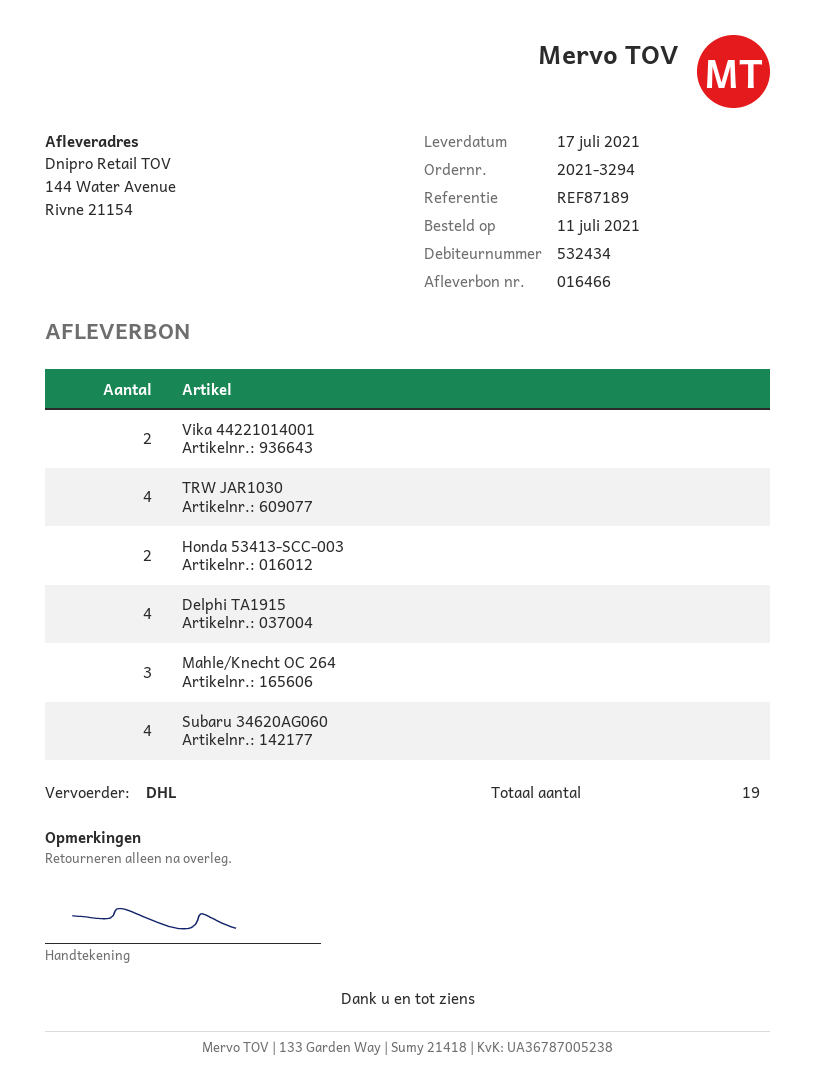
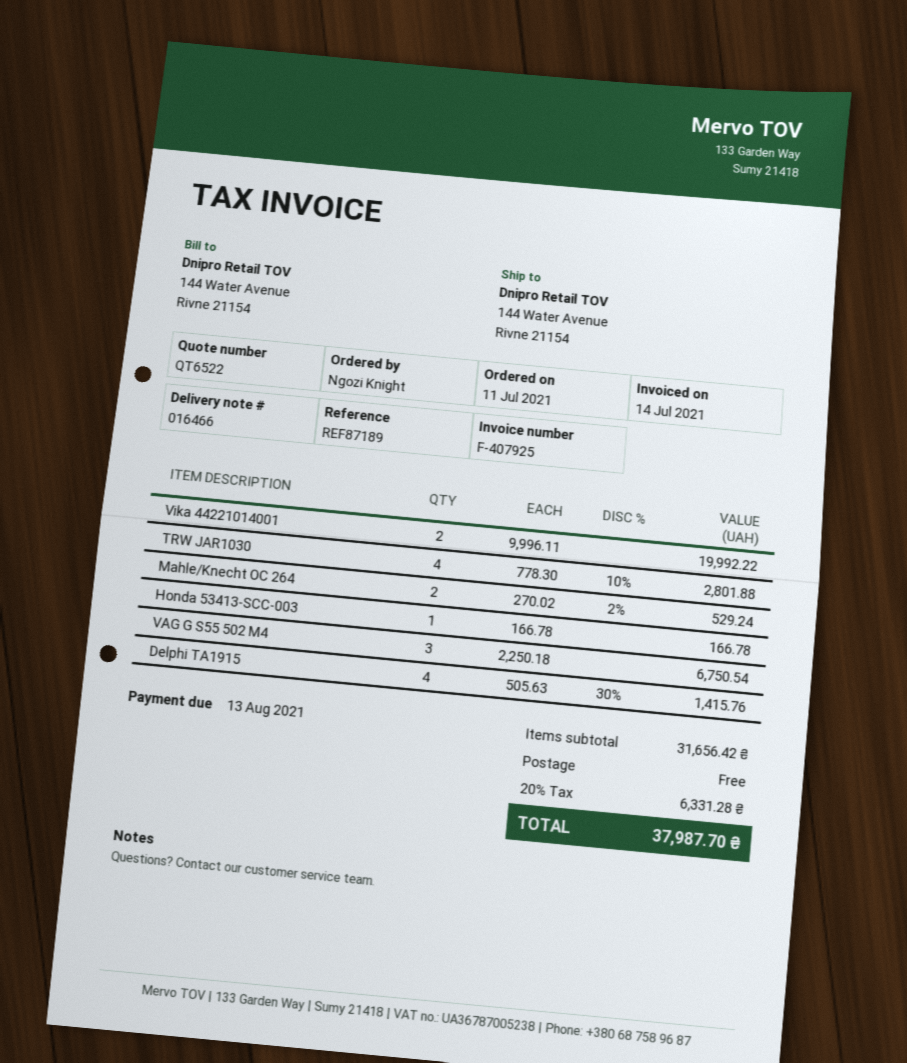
Honda 53413-SCC-003: 2 -> 1
Mahle/Knecht OC 264: 3 -> 2
Subaru 34620AG060: 4 -> none
VAG G S55 502 M4: none -> 3

